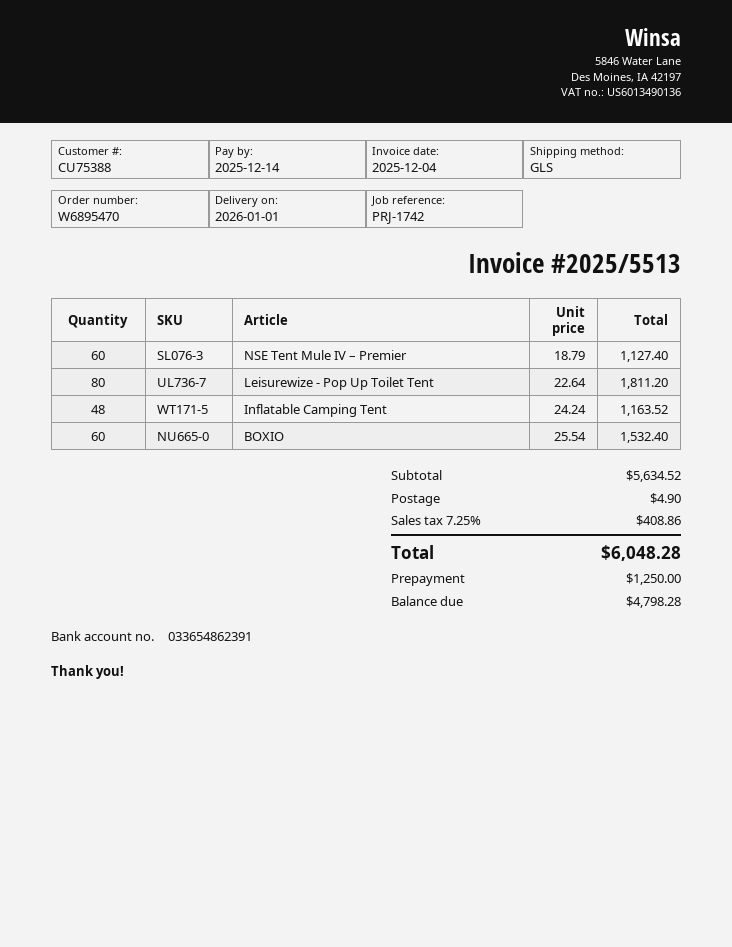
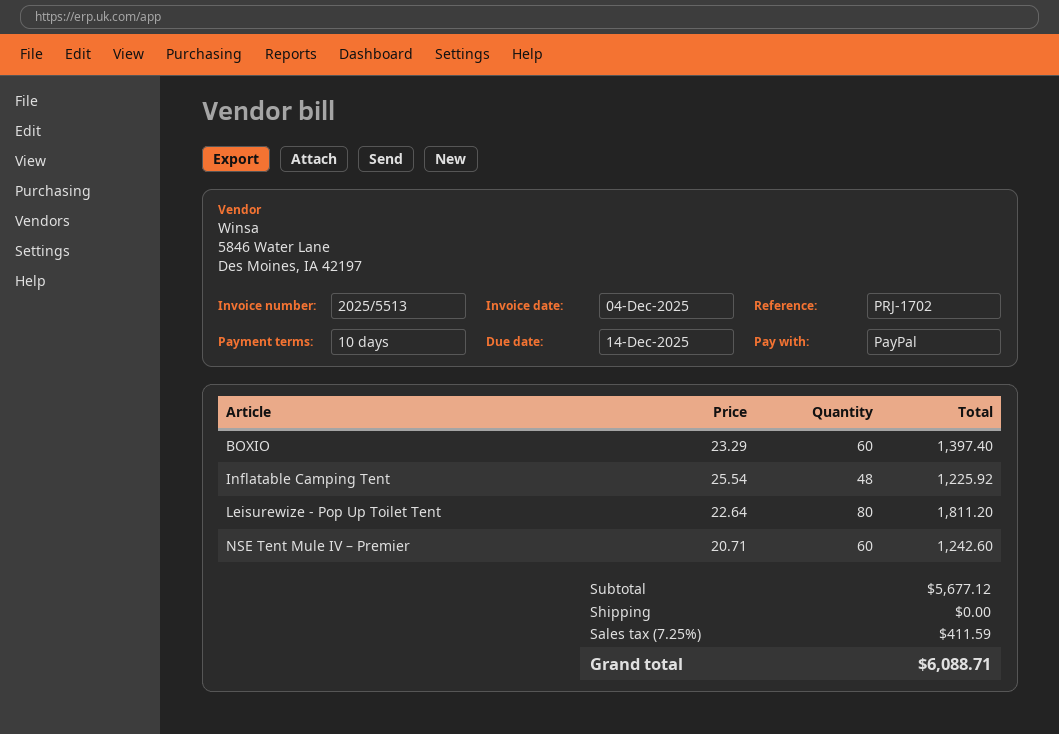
reference: PRJ-1742 -> PRJ-1702
NSE Tent Mule IV – Premier: 60 x 18.79 = 1127.40 -> 60 x 20.71 = 1242.60
Inflatable Camping Tent: 48 x 24.24 = 1163.52 -> 48 x 25.54 = 1225.92
BOXIO: 60 x 25.54 = 1532.40 -> 60 x 23.29 = 1397.40
subtotal: 5634.52 -> 5677.12
shipping: 4.90 -> 0.00
tax: 7.25% = 408.86 -> 7.25% = 411.59
total: 6048.28 -> 6088.71

